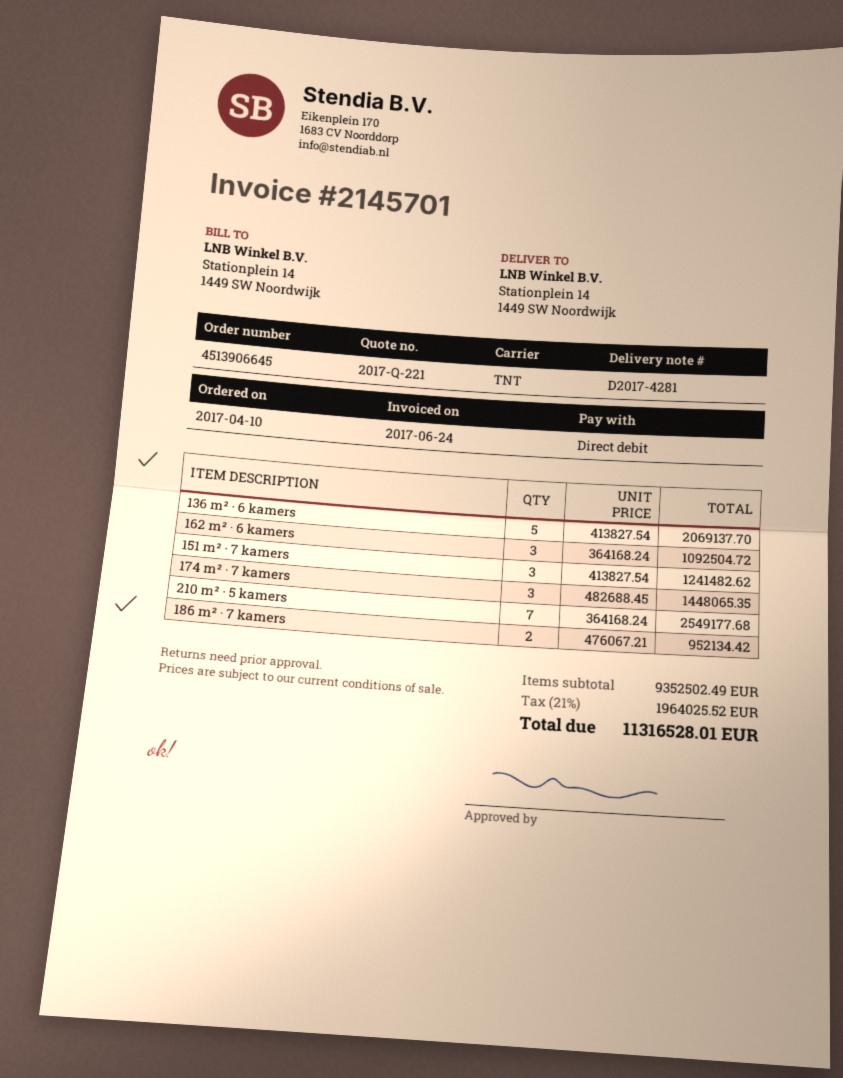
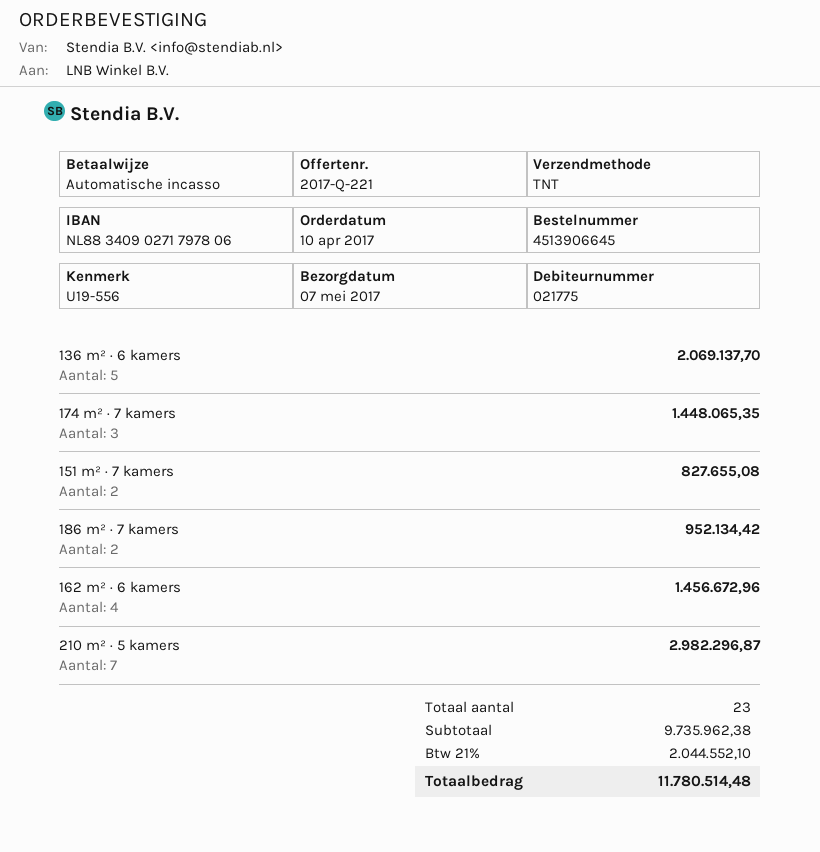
162 m² · 6 kamers: 3 for 1092504.72 -> 4 for 1456672.96
151 m² · 7 kamers: 3 for 1241482.62 -> 2 for 827655.08
210 m² · 5 kamers: 7 for 2549177.68 -> 7 for 2982296.87
subtotal: 9352502.49 -> 9735962.38
tax: 21% = 1964025.52 -> 21% = 2044552.10
total: 11316528.01 -> 11780514.48

